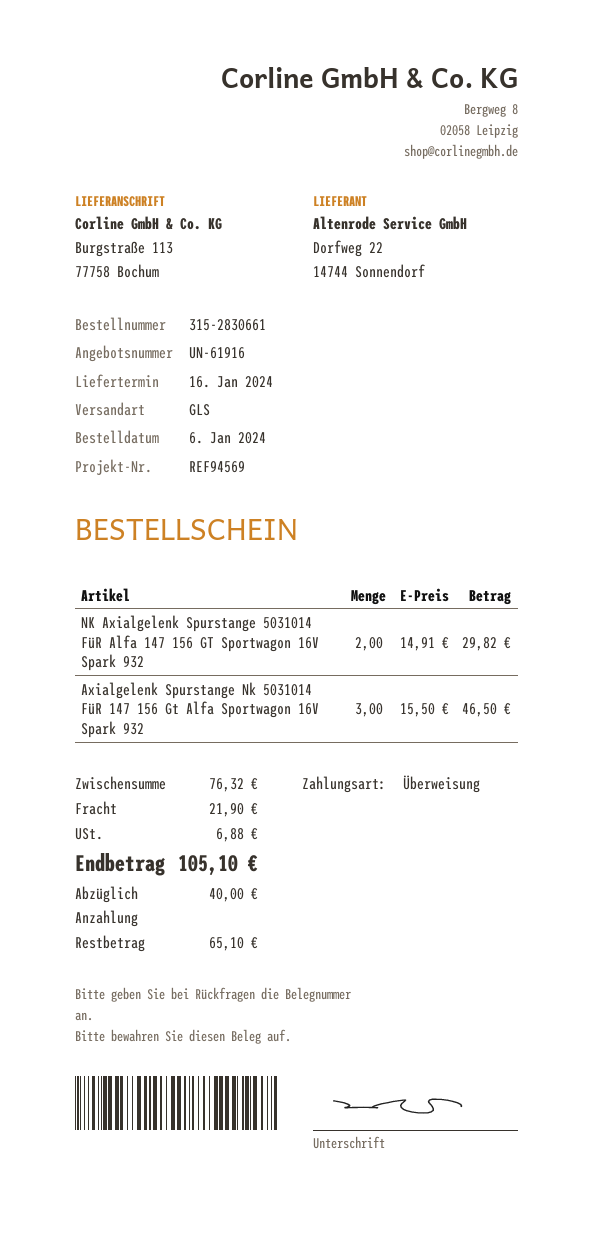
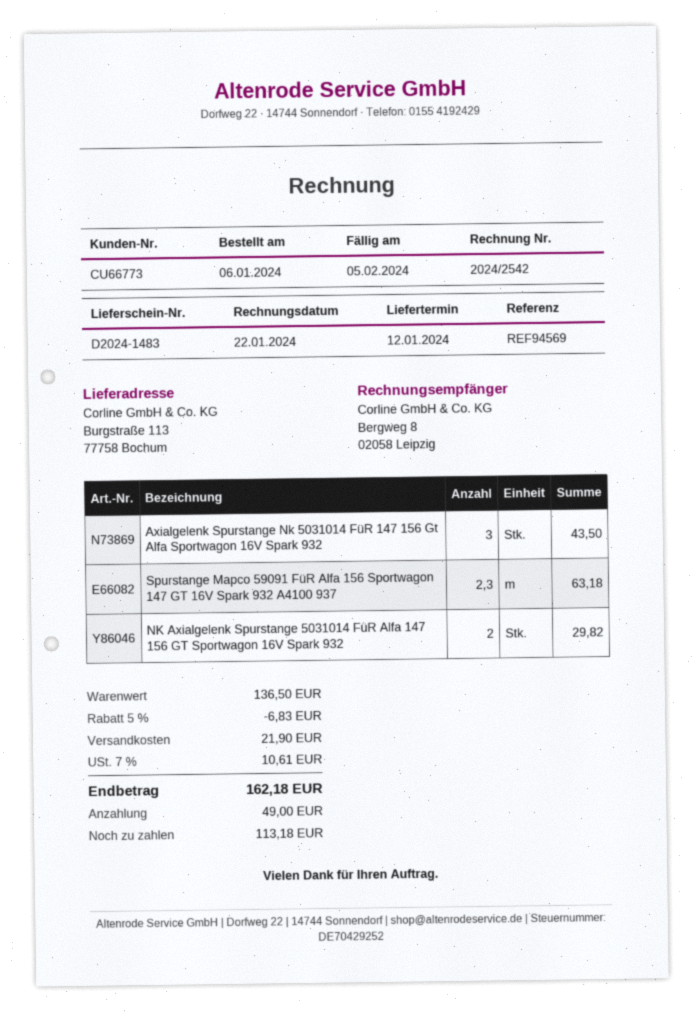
delivery date: 2024-01-16 -> 2024-01-12
Axialgelenk Spurstange Nk 5031014 FüR 147 156 Gt Alfa Sportwagon 16V Spark 932: 3 for 46.50 -> 3 for 43.50
Spurstange Mapco 59091 FüR Alfa 156 Sportwagon 147 GT 16V Spark 932 A4100 937: none -> 2.3 for 63.18
subtotal: 76.32 -> 136.50
discount: none -> 5% = 6.83
tax: 6.88 -> 10.61
total: 105.10 -> 162.18
deposit: 40.00 -> 49.00
balance: 65.10 -> 113.18

